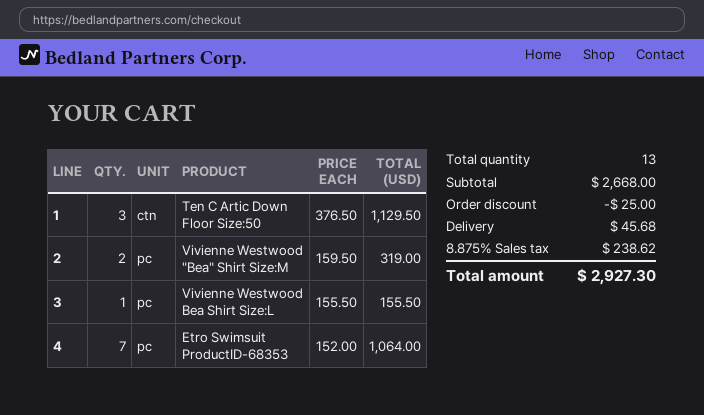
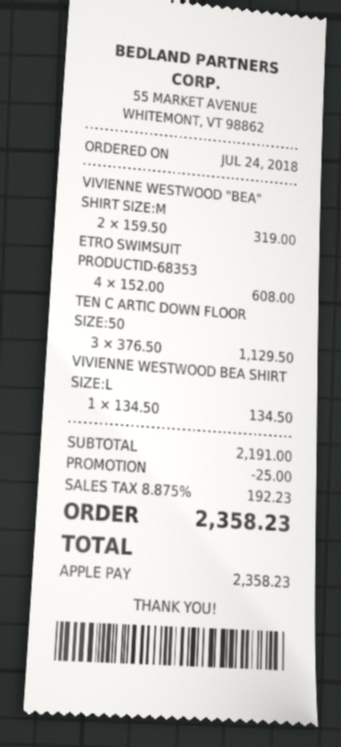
Vivienne Westwood Bea Shirt Size:L: 1 x 155.50 = 155.50 -> 1 x 134.50 = 134.50
Etro Swimsuit ProductID-68353: 7 x 152.00 = 1064.00 -> 4 x 152.00 = 608.00
subtotal: 2668.00 -> 2191.00
shipping: 45.68 -> none
tax: 8.875% = 238.62 -> 8.875% = 192.23
total: 2927.30 -> 2358.23

